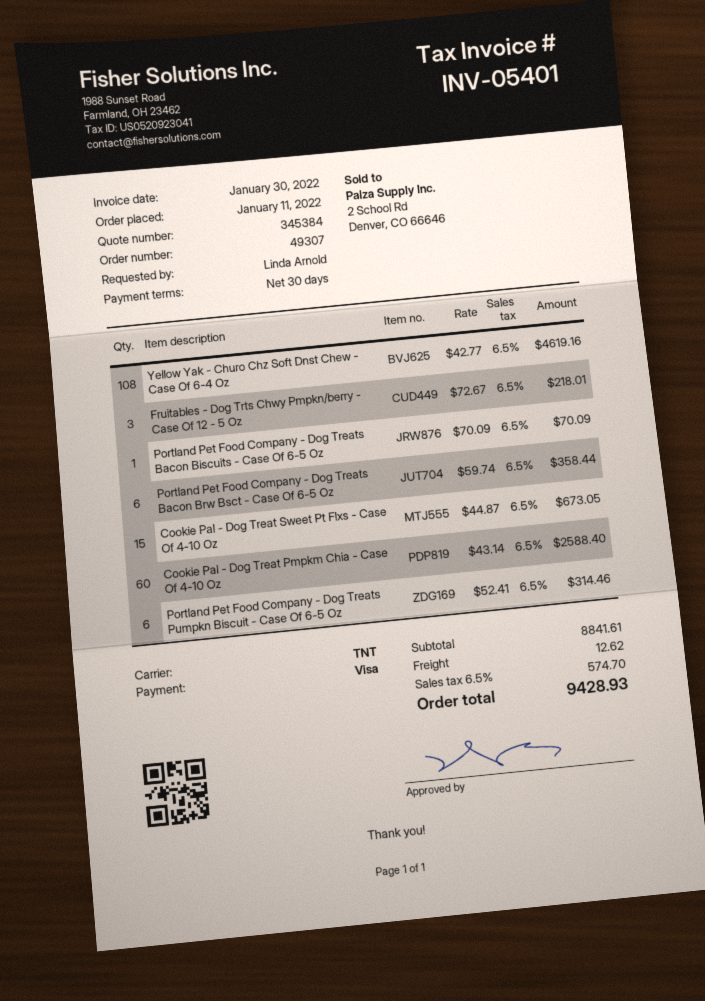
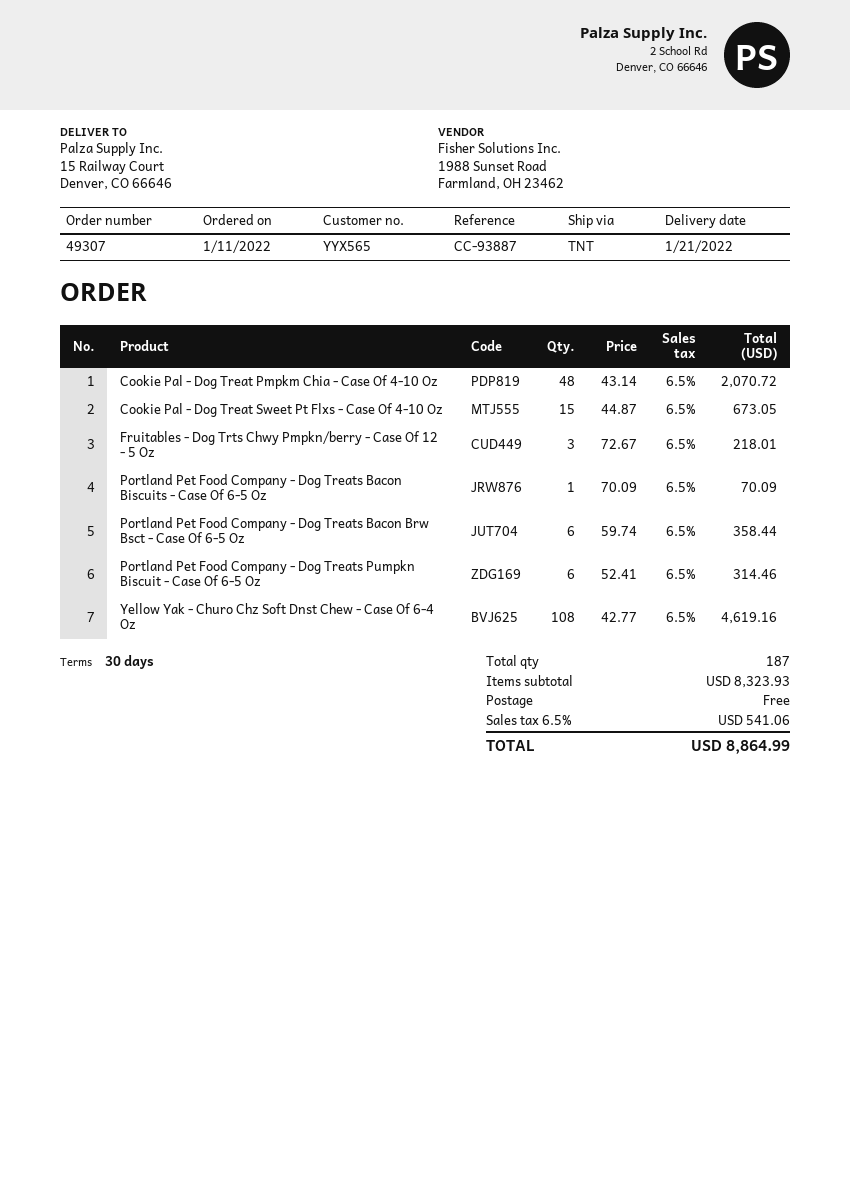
Cookie Pal - Dog Treat Pmpkm Chia - Case Of 4-10 Oz: 60 x 43.14 = 2588.40 -> 48 x 43.14 = 2070.72
subtotal: 8841.61 -> 8323.93
shipping: 12.62 -> 0.00
tax: 6.5% = 574.70 -> 6.5% = 541.06
total: 9428.93 -> 8864.99

